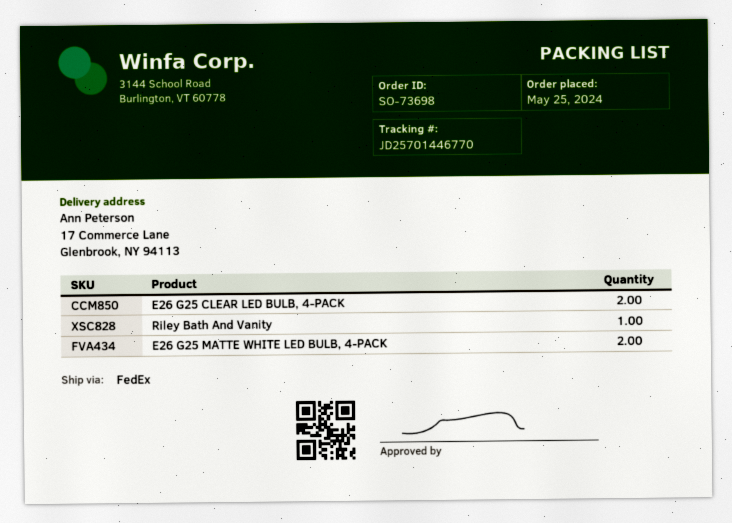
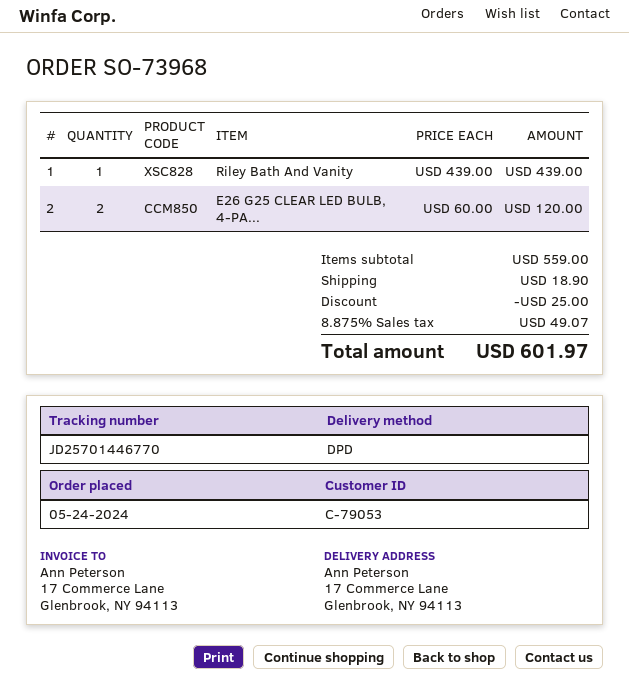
order number: SO-73698 -> SO-73968
order date: 2024-05-25 -> 2024-05-24
shipping method: FedEx -> DPD
E26 G25 MATTE WHITE LED BULB, 4-PACK: 2 -> none

